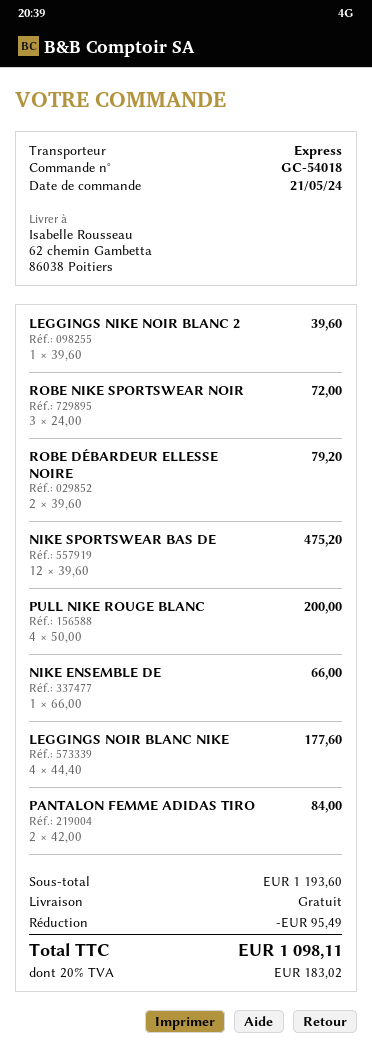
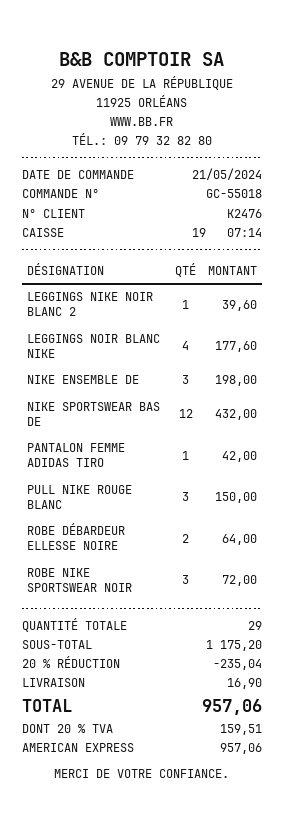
order number: GC-54018 -> GC-55018
ROBE DÉBARDEUR ELLESSE NOIRE: 2 for 79.20 -> 2 for 64.00
NIKE SPORTSWEAR BAS DE: 12 for 475.20 -> 12 for 432.00
PULL NIKE ROUGE BLANC: 4 for 200.00 -> 3 for 150.00
NIKE ENSEMBLE DE: 1 for 66.00 -> 3 for 198.00
PANTALON FEMME ADIDAS TIRO: 2 for 84.00 -> 1 for 42.00
subtotal: 1193.60 -> 1175.20
discount: 95.49 -> 235.04
shipping: 0.00 -> 16.90
tax: 20% = 183.02 -> 20% = 159.51
total: 1098.11 -> 957.06

